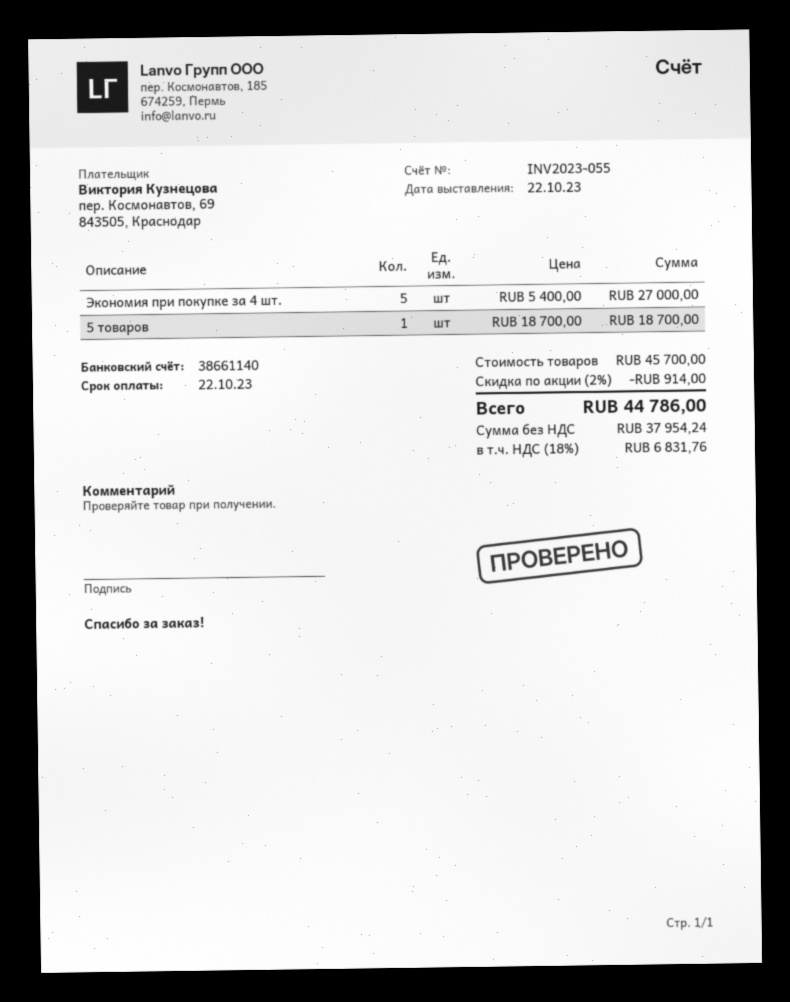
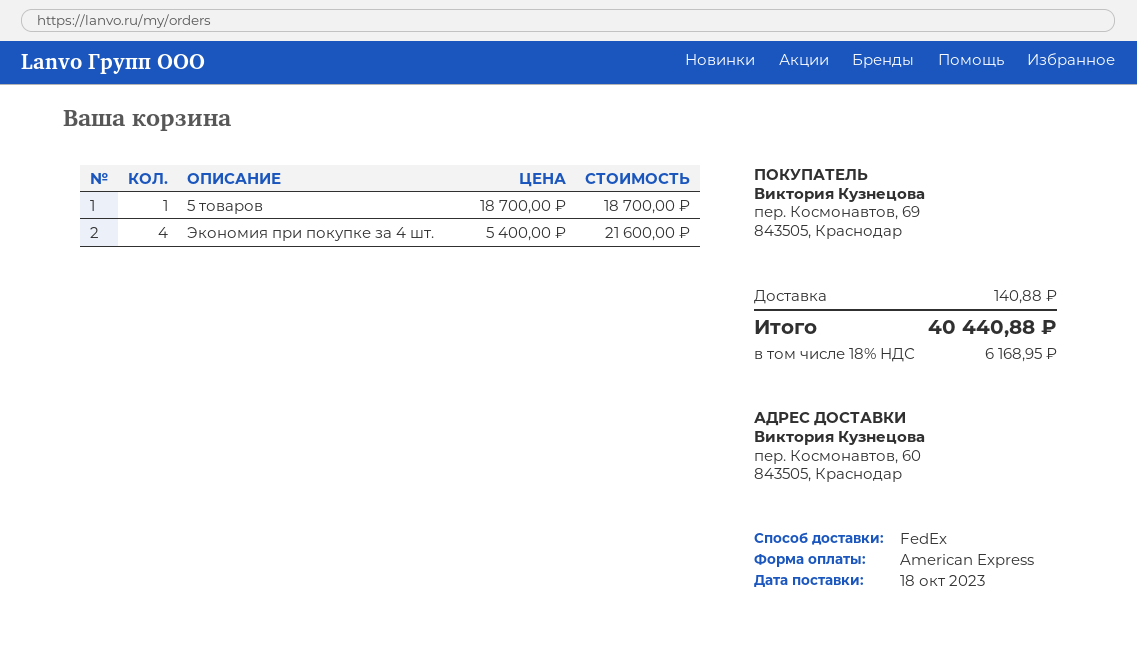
Экономия при покупке за 4 шт.: 5 x 5400.00 = 27000.00 -> 4 x 5400.00 = 21600.00
discount: 2% = 914.00 -> none
shipping: none -> 140.88
tax: 18% = 6831.76 -> 18% = 6168.95
total: 44786.00 -> 40440.88

